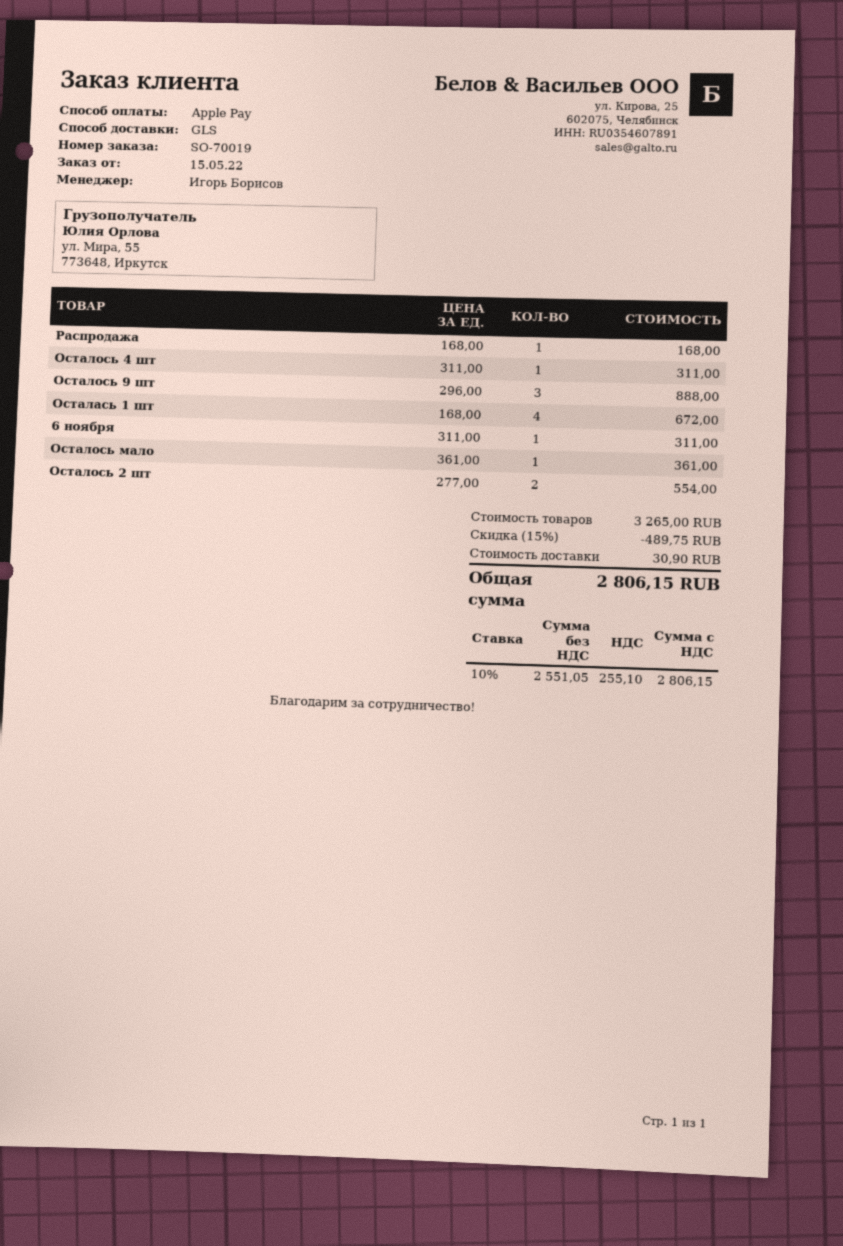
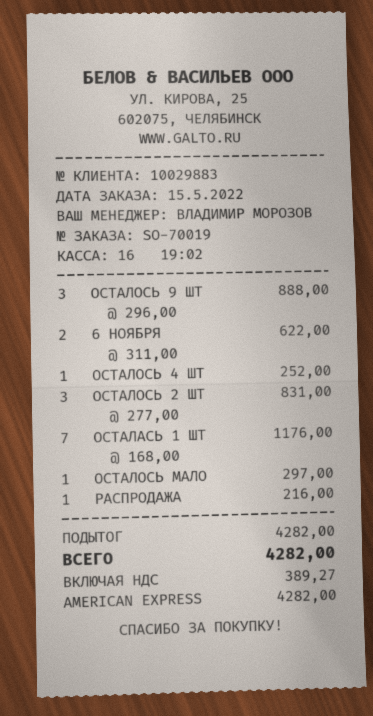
sales rep: Игорь Борисов -> ВЛАДИМИР МОРОЗОВ
payment method: Apple Pay -> American Express
Распродажа: 1 x 168.00 = 168.00 -> 1 x 216.00 = 216.00
Осталось 4 шт: 1 x 311.00 = 311.00 -> 1 x 252.00 = 252.00
Осталась 1 шт: 4 x 168.00 = 672.00 -> 7 x 168.00 = 1176.00
6 ноября: 1 x 311.00 = 311.00 -> 2 x 311.00 = 622.00
Осталось мало: 1 x 361.00 = 361.00 -> 1 x 297.00 = 297.00
Осталось 2 шт: 2 x 277.00 = 554.00 -> 3 x 277.00 = 831.00
subtotal: 3265.00 -> 4282.00
discount: 15% = 489.75 -> none
shipping: 30.90 -> none
tax: 255.10 -> 389.27
total: 2806.15 -> 4282.00

